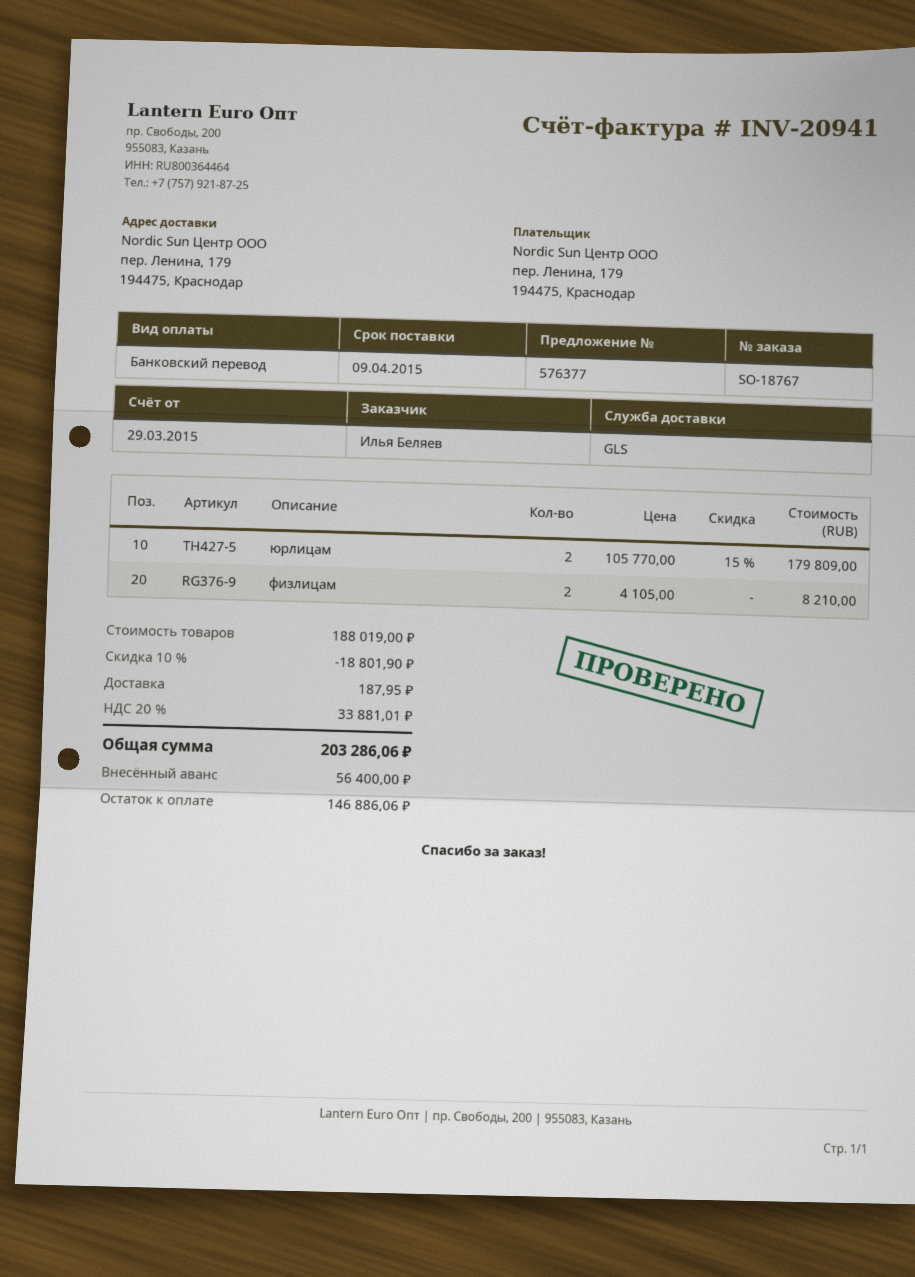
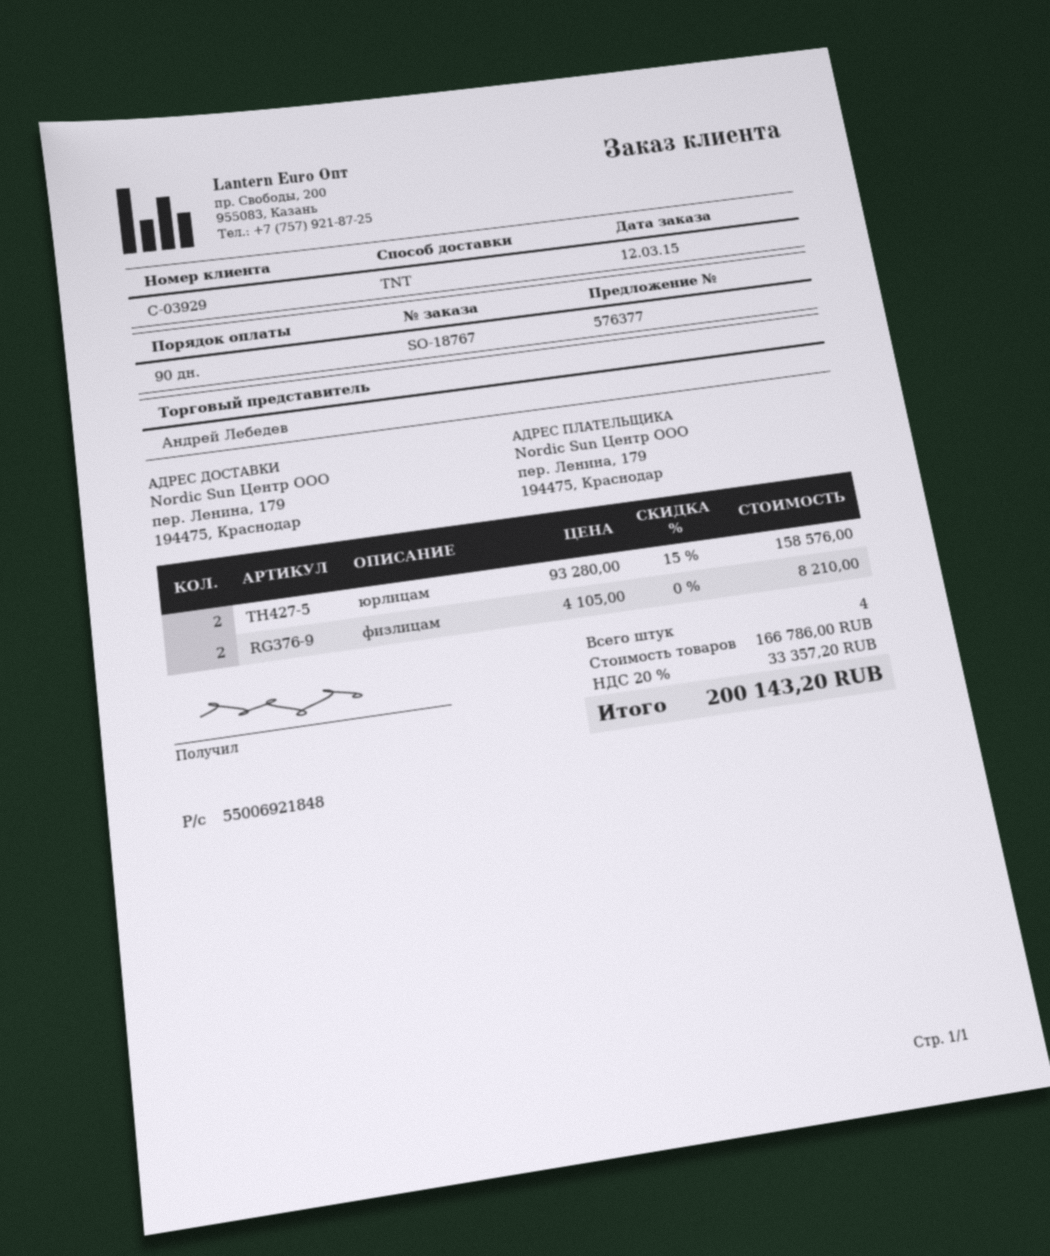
shipping method: GLS -> TNT
юрлицам: 2 x 105770.00 - 15% = 179809.00 -> 2 x 93280.00 - 15% = 158576.00
subtotal: 188019.00 -> 166786.00
discount: 10% = 18801.90 -> none
shipping: 187.95 -> none
tax: 20% = 33881.01 -> 20% = 33357.20
total: 203286.06 -> 200143.20

